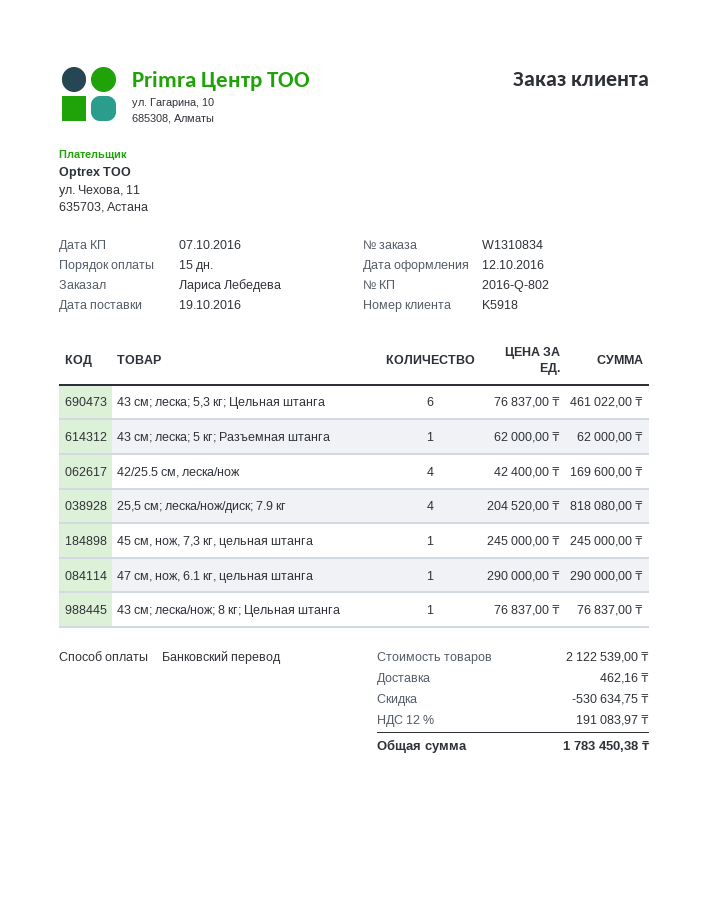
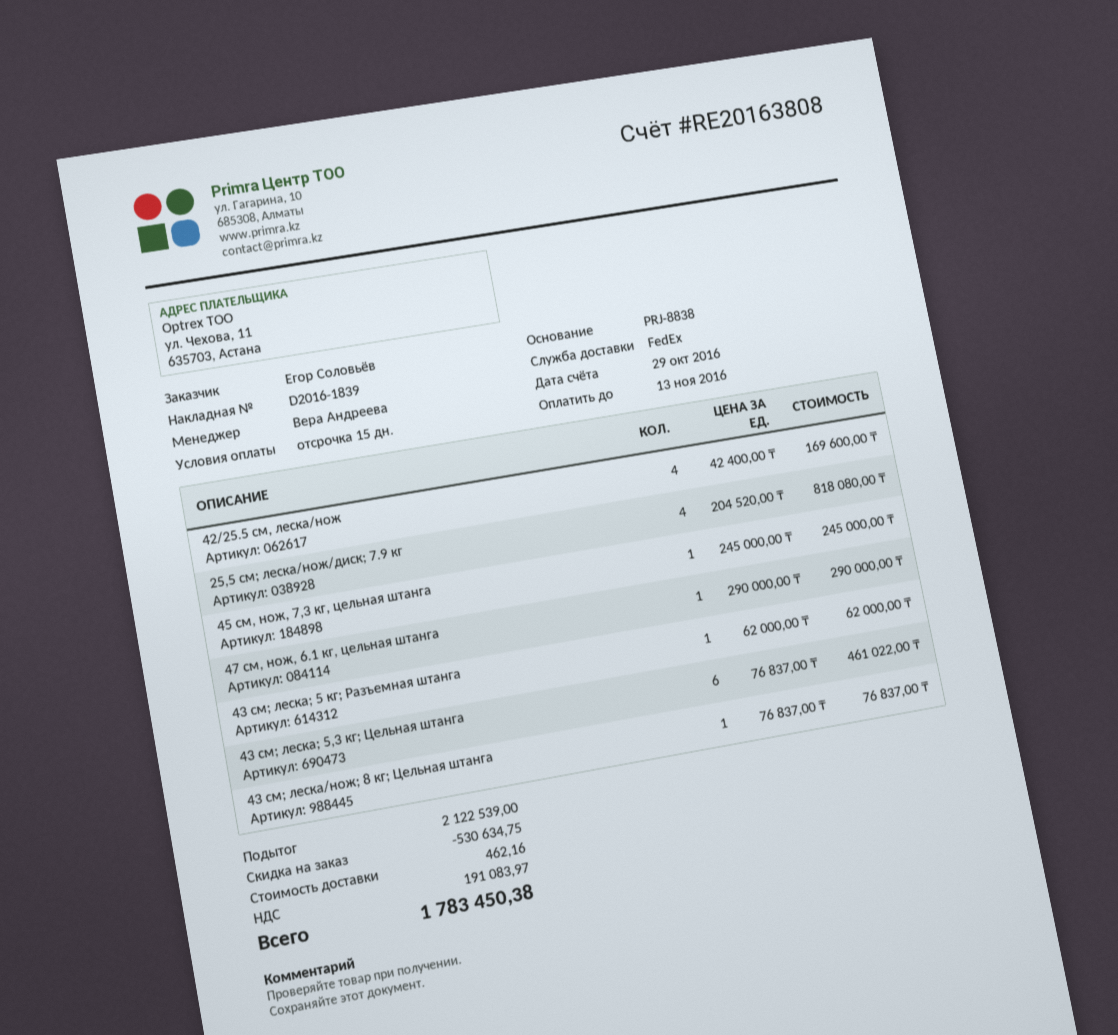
ordered by: Лариса Лебедева -> Егор Соловьёв

